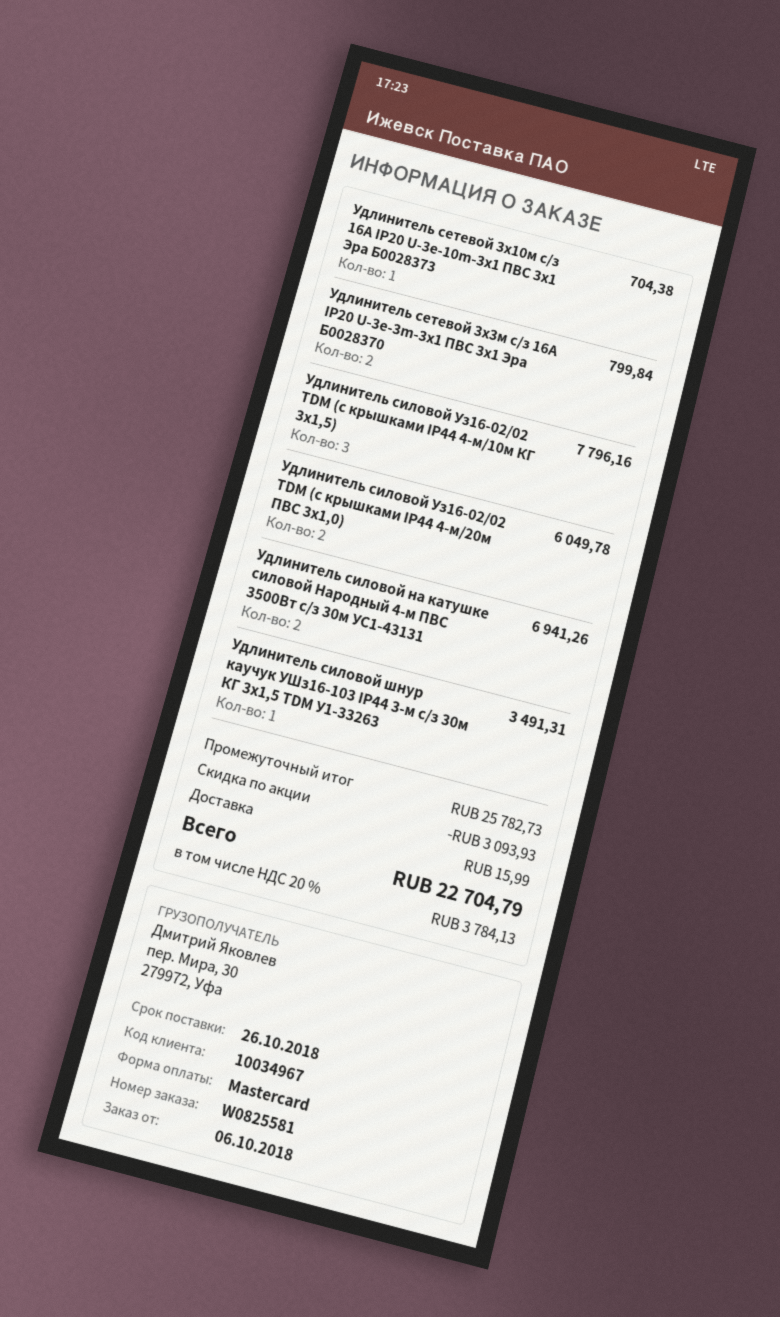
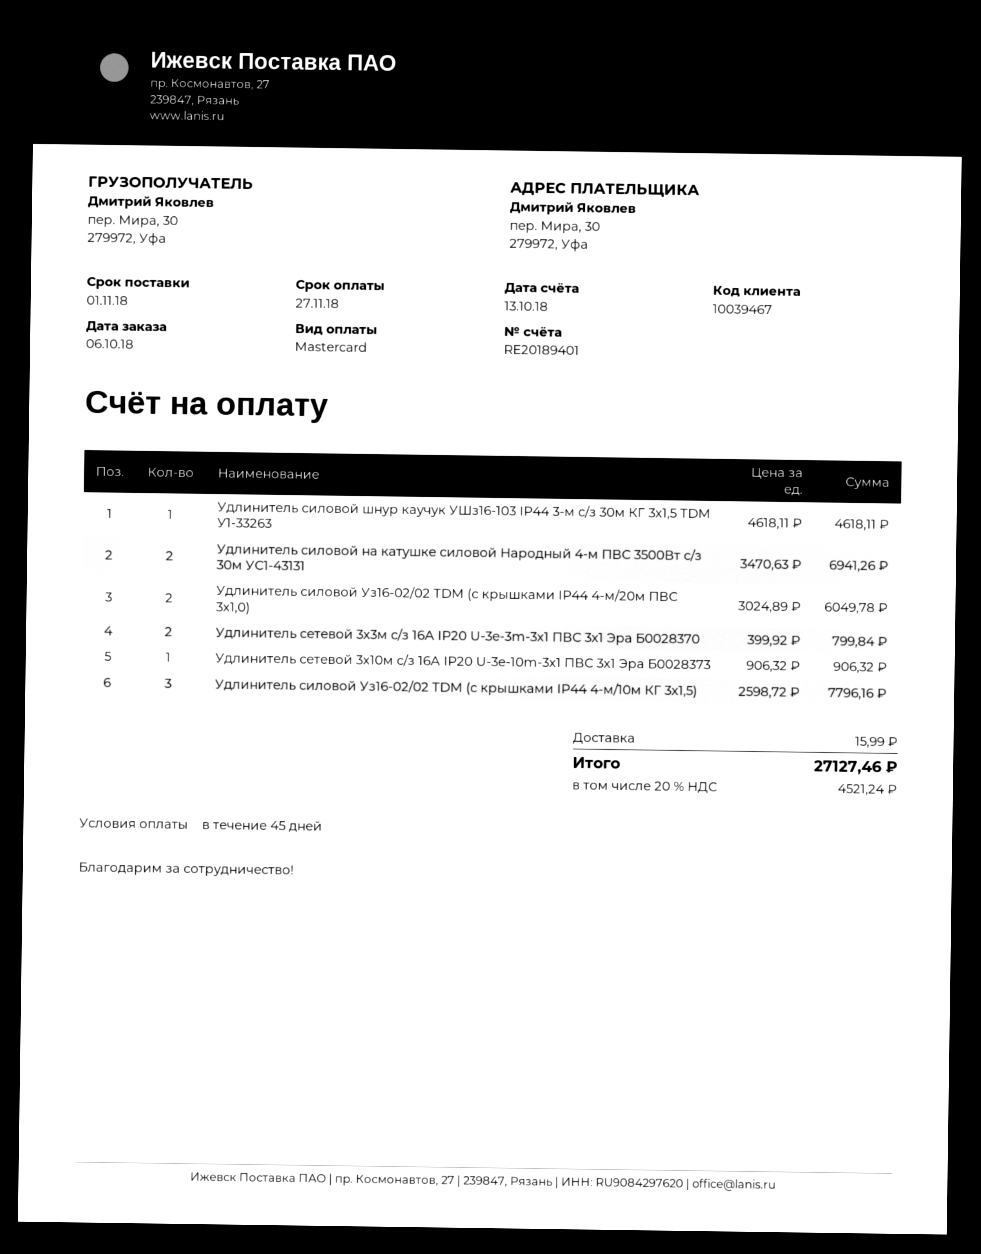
delivery date: 2018-10-26 -> 2018-11-01
customer number: 10034967 -> 10039467
Удлинитель сетевой 3х10м с/з 16А IP20 U-3e-10m-3х1 ПВС 3х1 Эра Б0028373: 1 for 704.38 -> 1 for 906.32
Удлинитель силовой шнур каучук УШз16-103 IP44 3-м с/з 30м КГ 3х1,5 TDM У1-33263: 1 for 3491.31 -> 1 for 4618.11
discount: 3093.93 -> none
tax: 20% = 3784.13 -> 20% = 4521.24
total: 22704.79 -> 27127.46

